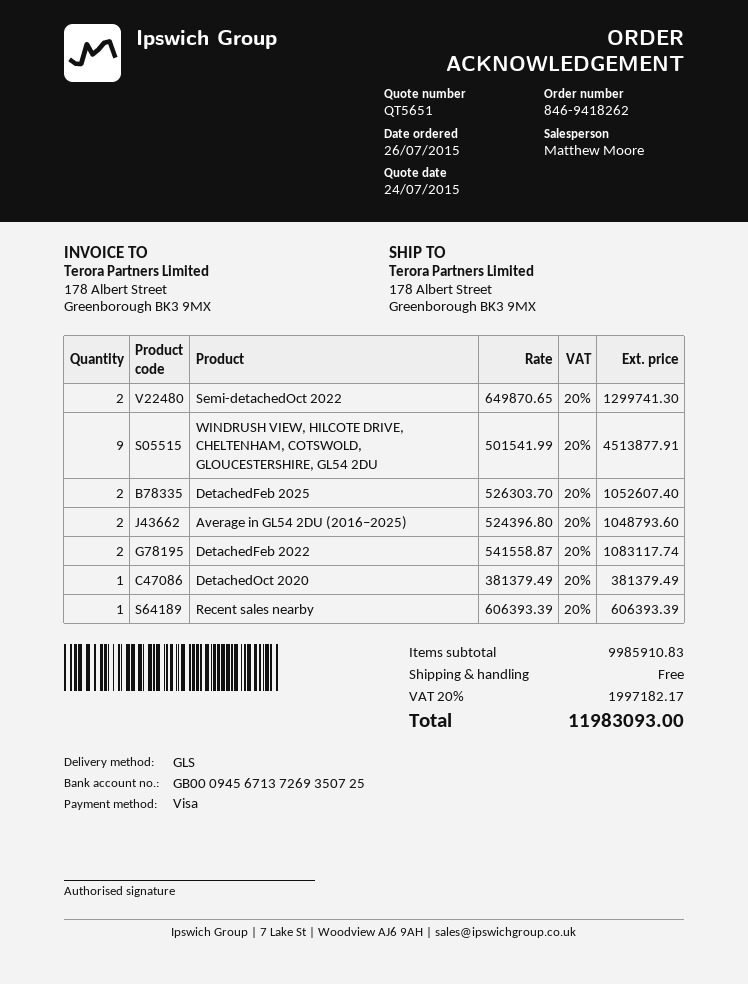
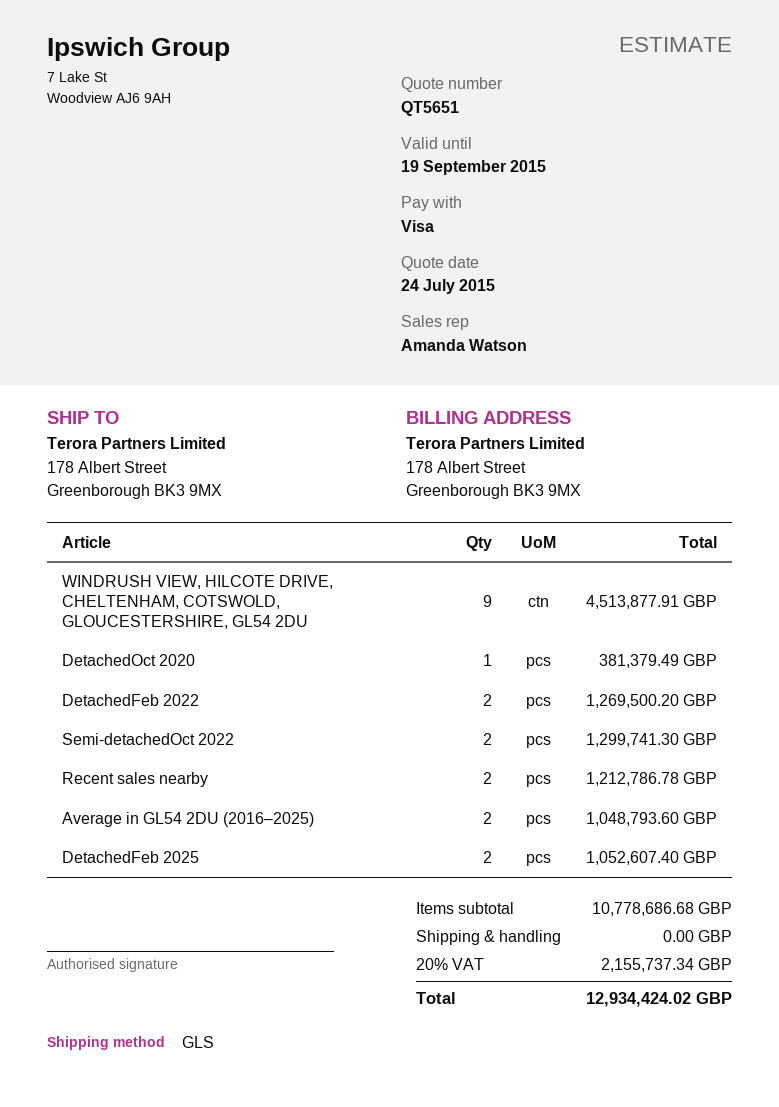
sales rep: Matthew Moore -> Amanda Watson
DetachedFeb 2022: 2 for 1083117.74 -> 2 for 1269500.20
Recent sales nearby: 1 for 606393.39 -> 2 for 1212786.78
subtotal: 9985910.83 -> 10778686.68
tax: 20% = 1997182.17 -> 20% = 2155737.34
total: 11983093.00 -> 12934424.02

